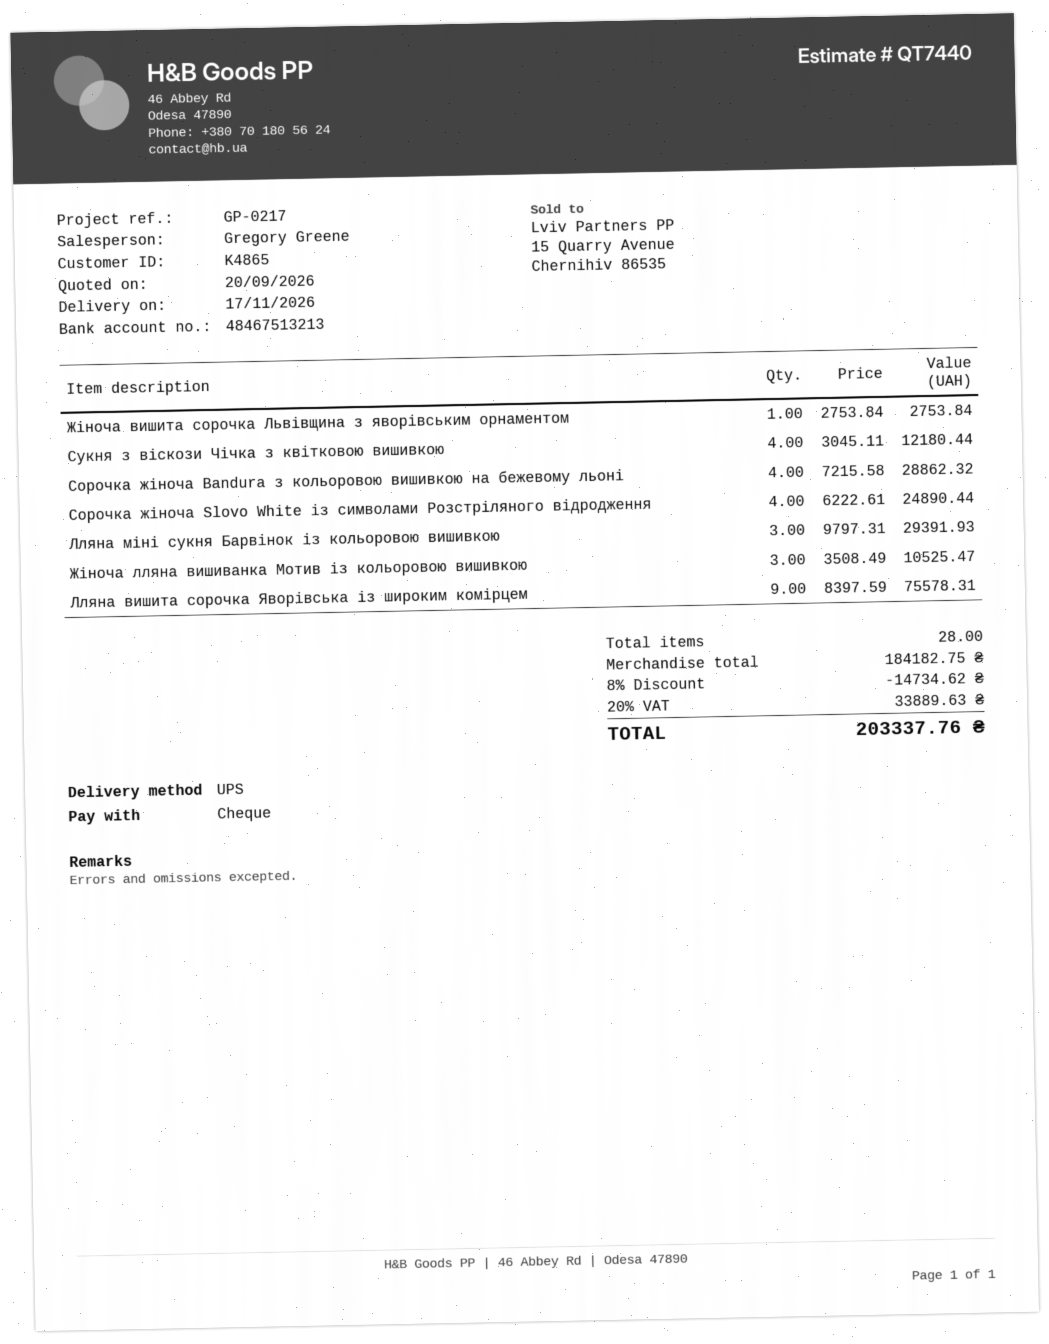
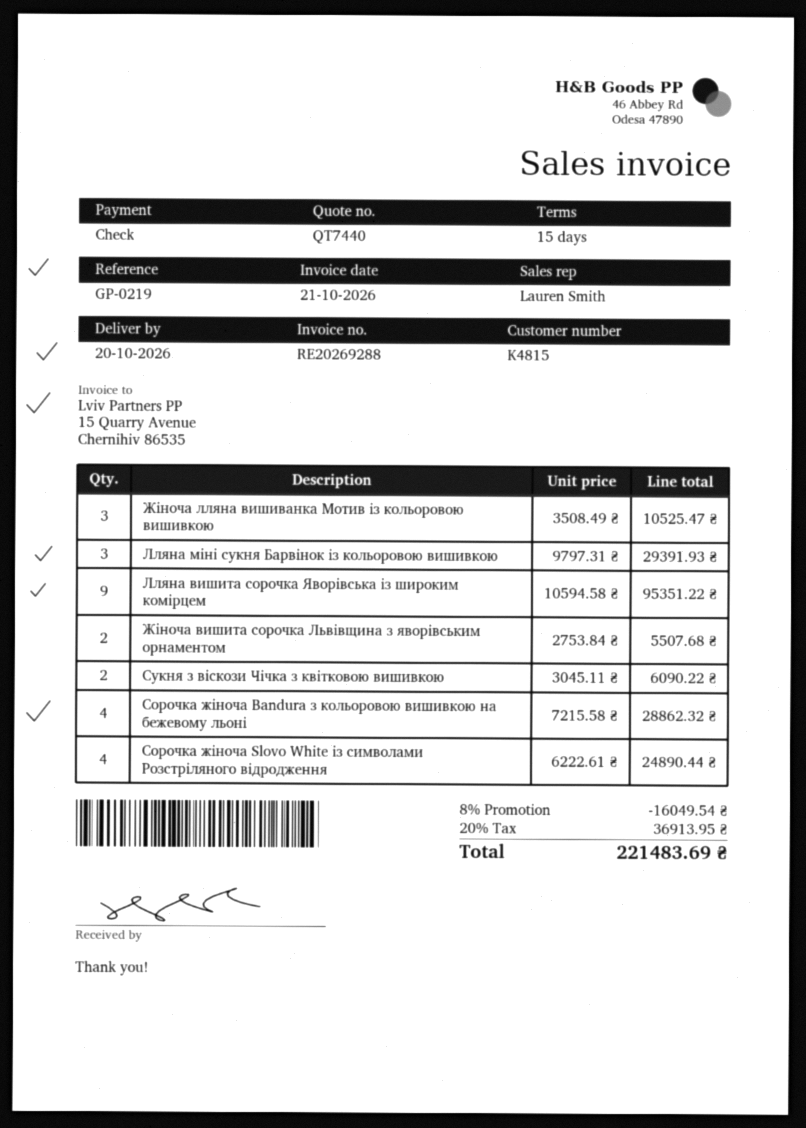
delivery date: 2026-11-17 -> 2026-10-20
customer number: K4865 -> K4815
reference: GP-0217 -> GP-0219
sales rep: Gregory Greene -> Lauren Smith
Жіноча вишита сорочка Львівщина з яворівським орнаментом: 1 x 2753.84 = 2753.84 -> 2 x 2753.84 = 5507.68
Сукня з віскози Чічка з квітковою вишивкою: 4 x 3045.11 = 12180.44 -> 2 x 3045.11 = 6090.22
Лляна вишита сорочка Яворівська із широким комірцем: 9 x 8397.59 = 75578.31 -> 9 x 10594.58 = 95351.22
discount: 8% = 14734.62 -> 8% = 16049.54
tax: 20% = 33889.63 -> 20% = 36913.95
total: 203337.76 -> 221483.69

